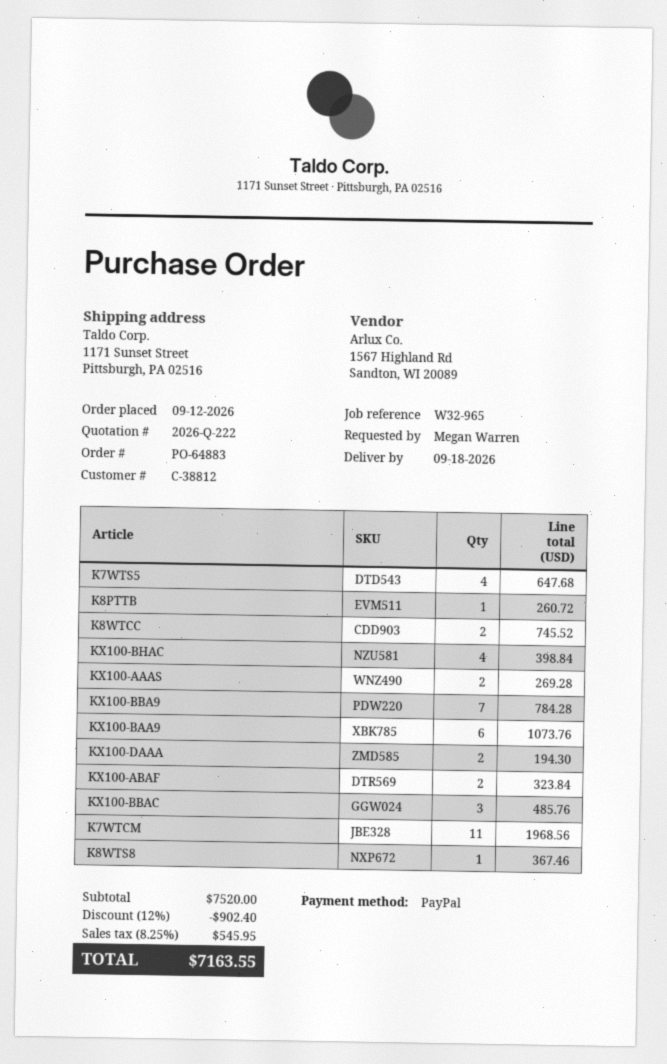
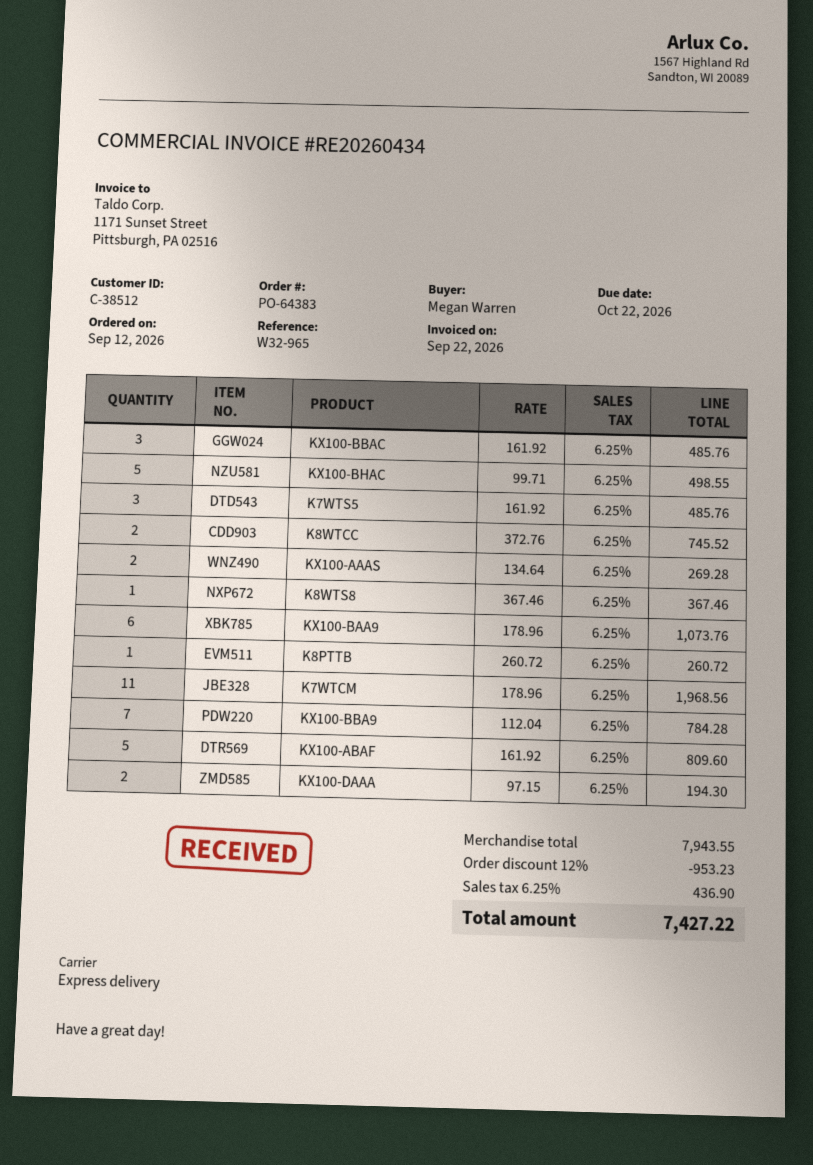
order number: PO-64883 -> PO-64383
customer number: C-38812 -> C-38512
K7WTS5: 4 for 647.68 -> 3 for 485.76
KX100-BHAC: 4 for 398.84 -> 5 for 498.55
KX100-ABAF: 2 for 323.84 -> 5 for 809.60
subtotal: 7520.00 -> 7943.55
discount: 12% = 902.40 -> 12% = 953.23
tax: 8.25% = 545.95 -> 6.25% = 436.90
total: 7163.55 -> 7427.22

